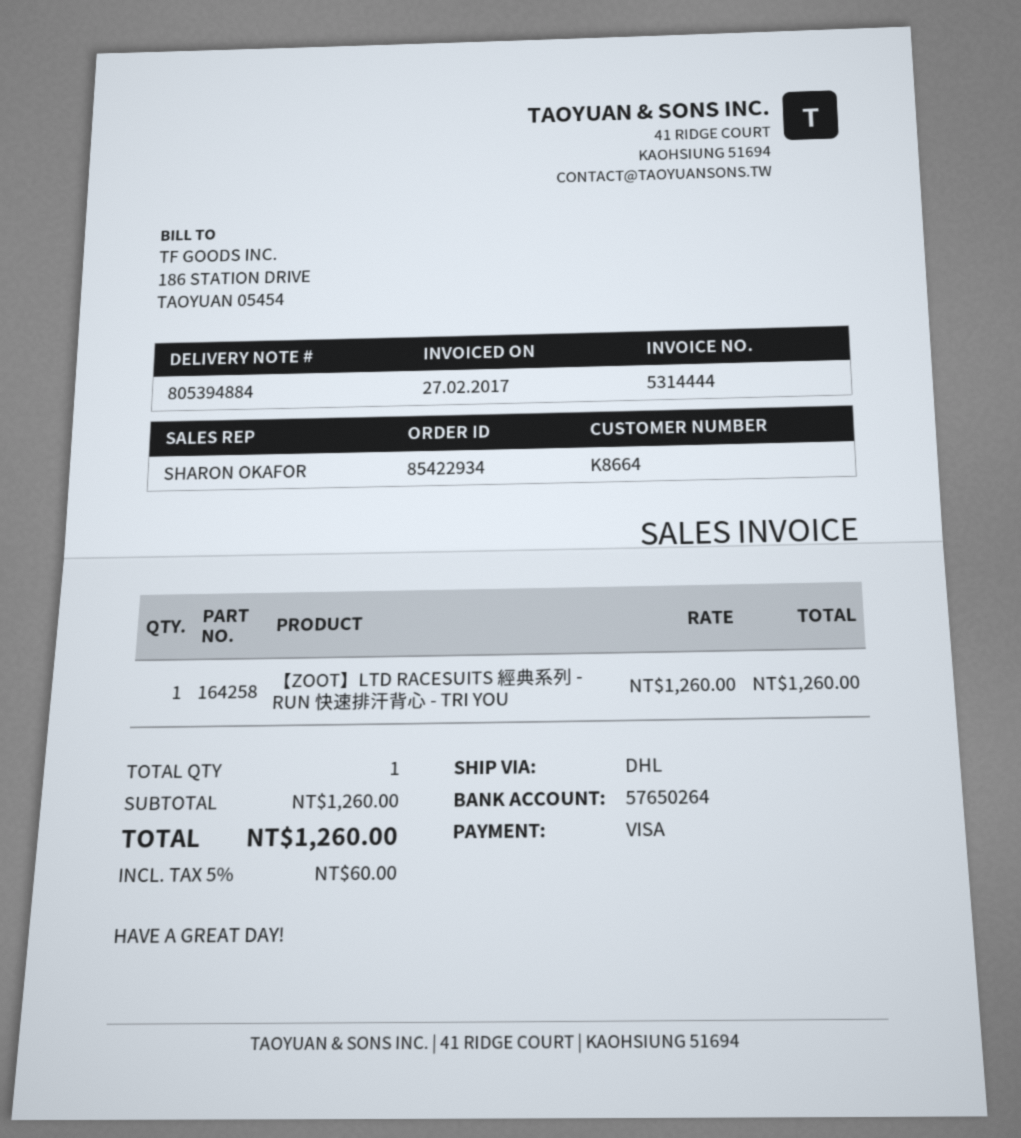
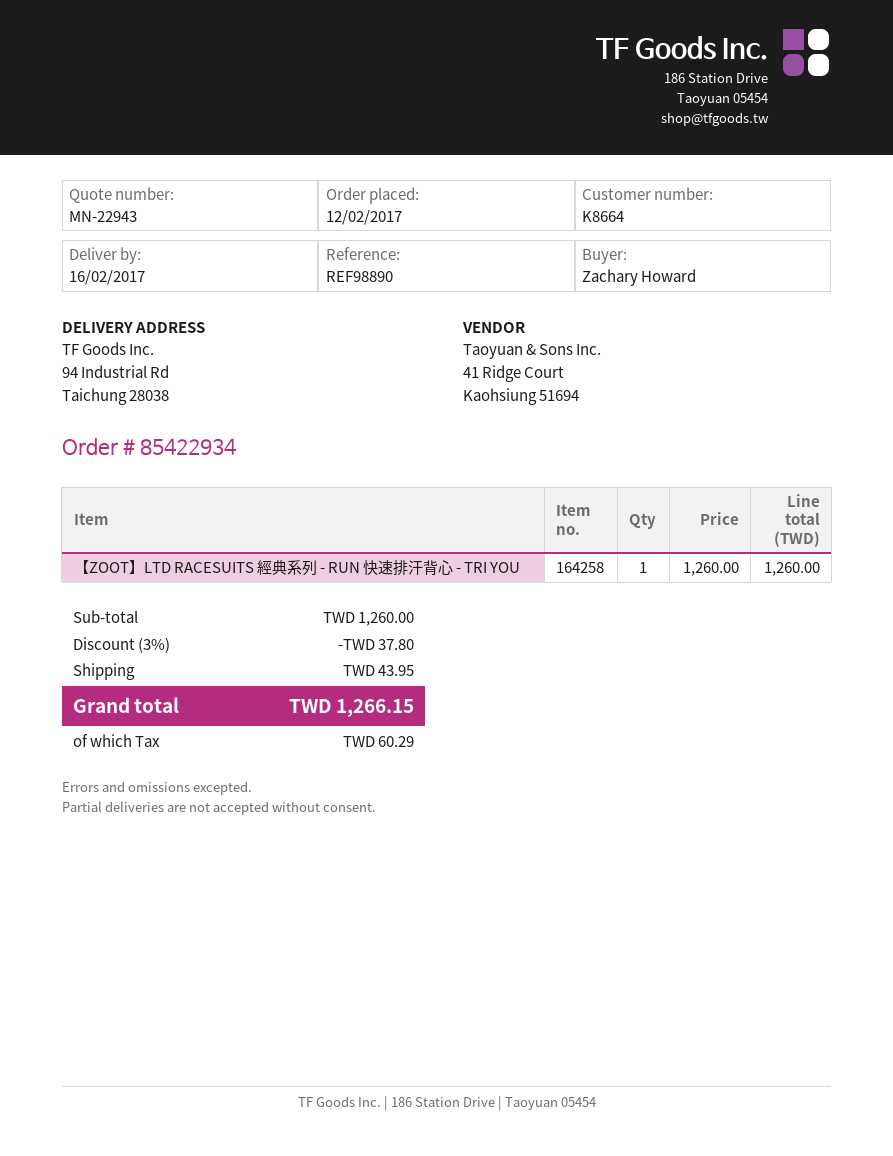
discount: none -> 3% = 37.80
shipping: none -> 43.95
tax: 60.00 -> 60.29
total: 1260.00 -> 1266.15

